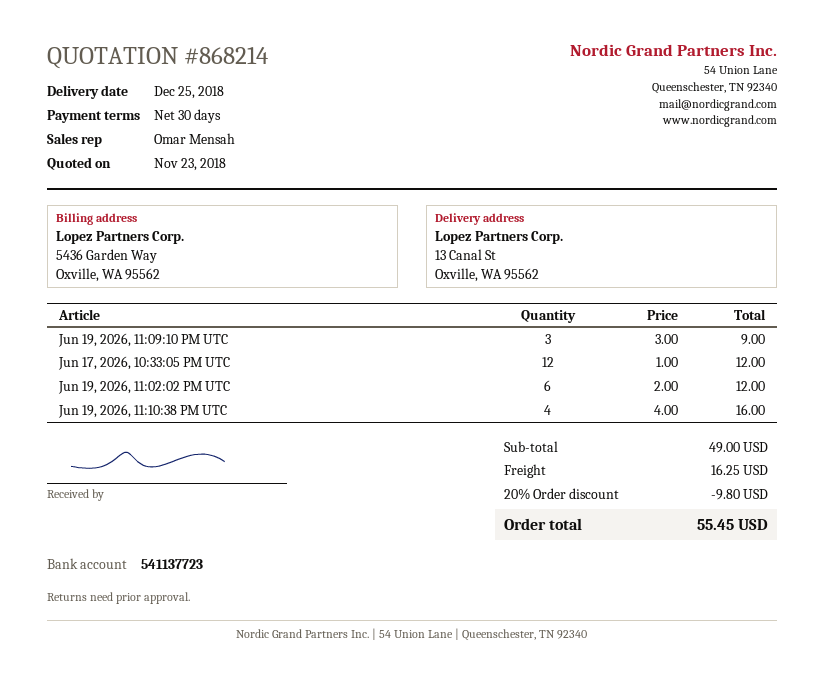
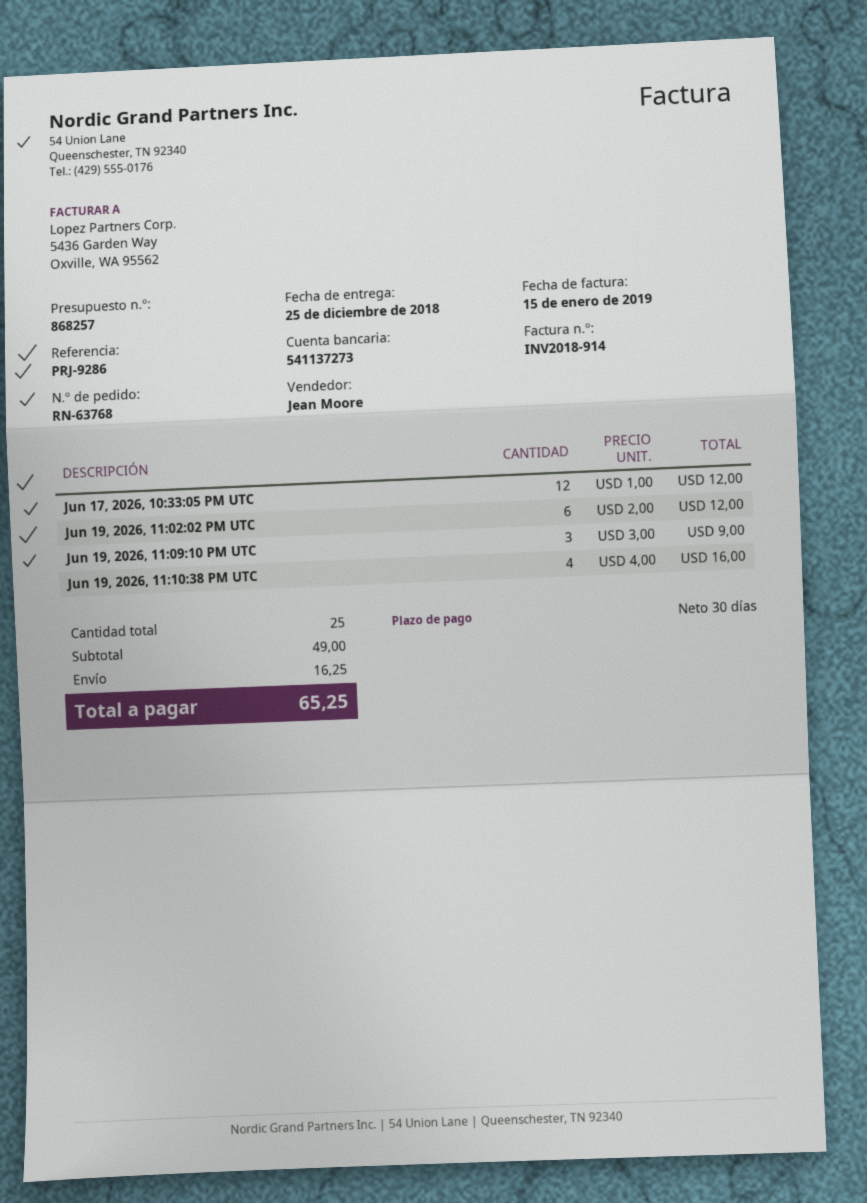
quote number: 868214 -> 868257
sales rep: Omar Mensah -> Jean Moore
bank account: 541137723 -> 541137273
discount: 20% = 9.80 -> none
total: 55.45 -> 65.25

